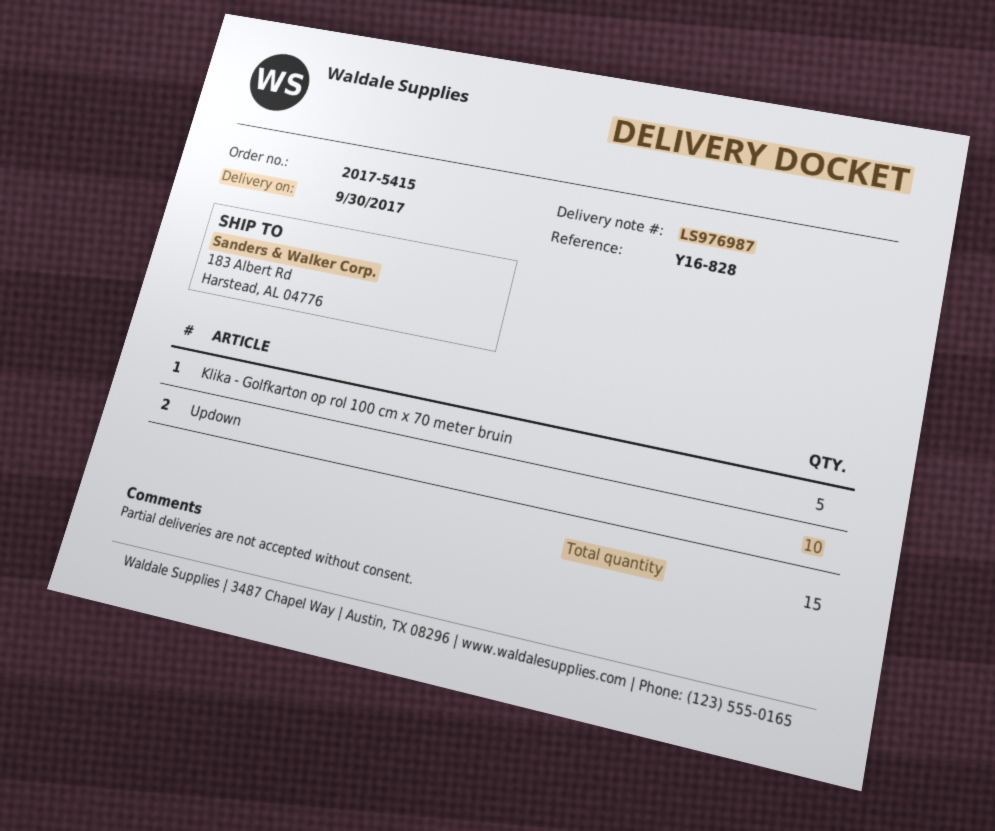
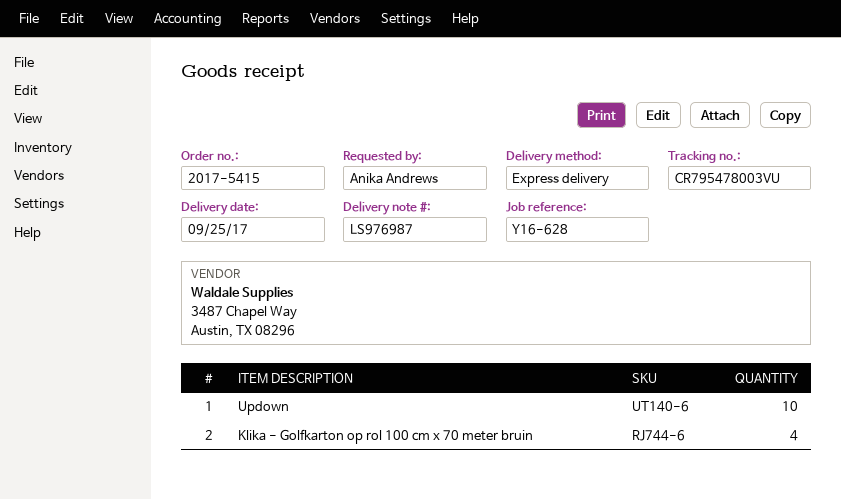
delivery date: 2017-09-30 -> 2017-09-25
reference: Y16-828 -> Y16-628
Klika - Golfkarton op rol 100 cm x 70 meter bruin: 5 -> 4

